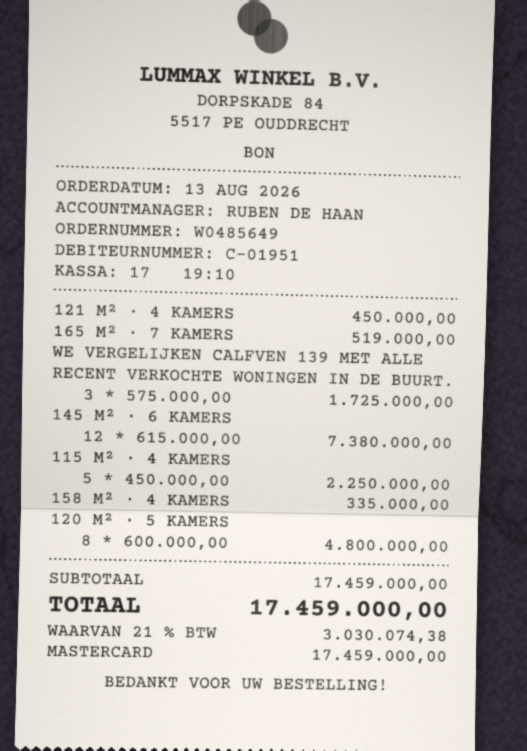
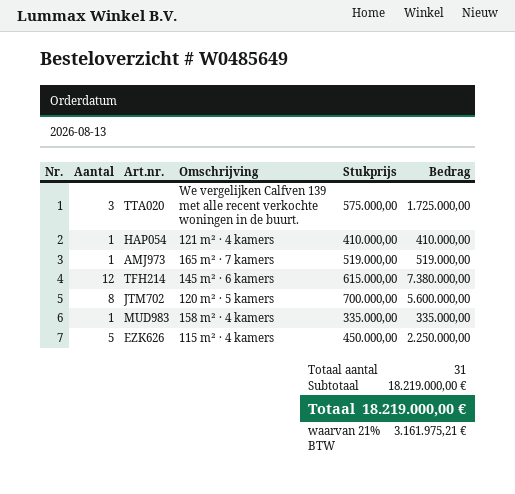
121 M² · 4 KAMERS: 1 x 450000.00 = 450000.00 -> 1 x 410000.00 = 410000.00
120 M² · 5 KAMERS: 8 x 600000.00 = 4800000.00 -> 8 x 700000.00 = 5600000.00
subtotal: 17459000.00 -> 18219000.00
tax: 21% = 3030074.38 -> 21% = 3161975.21
total: 17459000.00 -> 18219000.00

